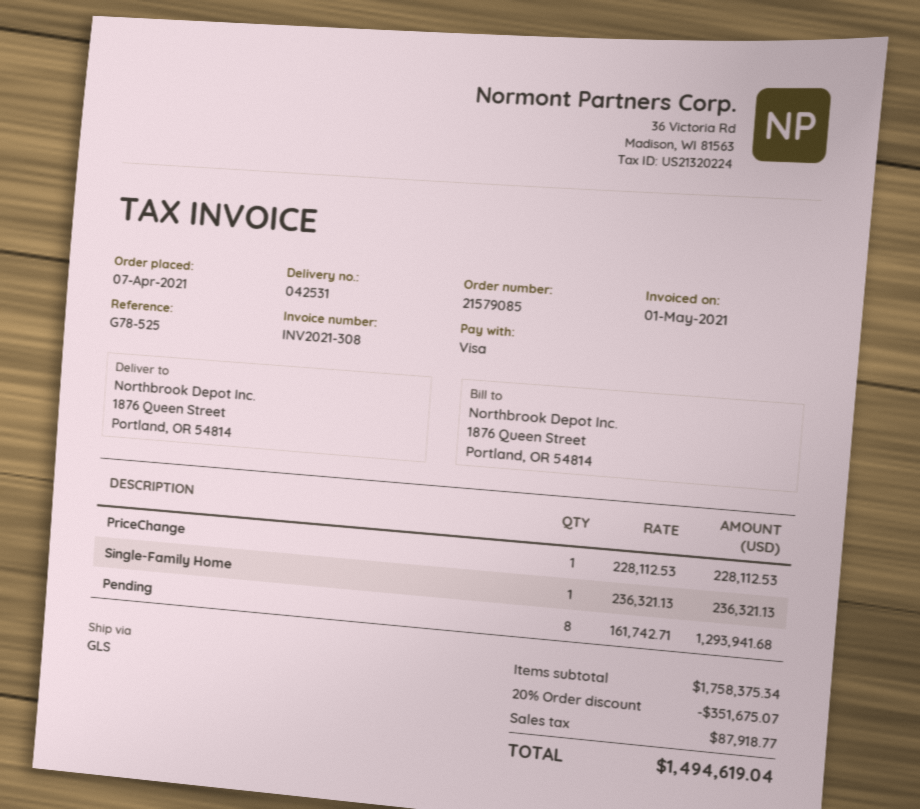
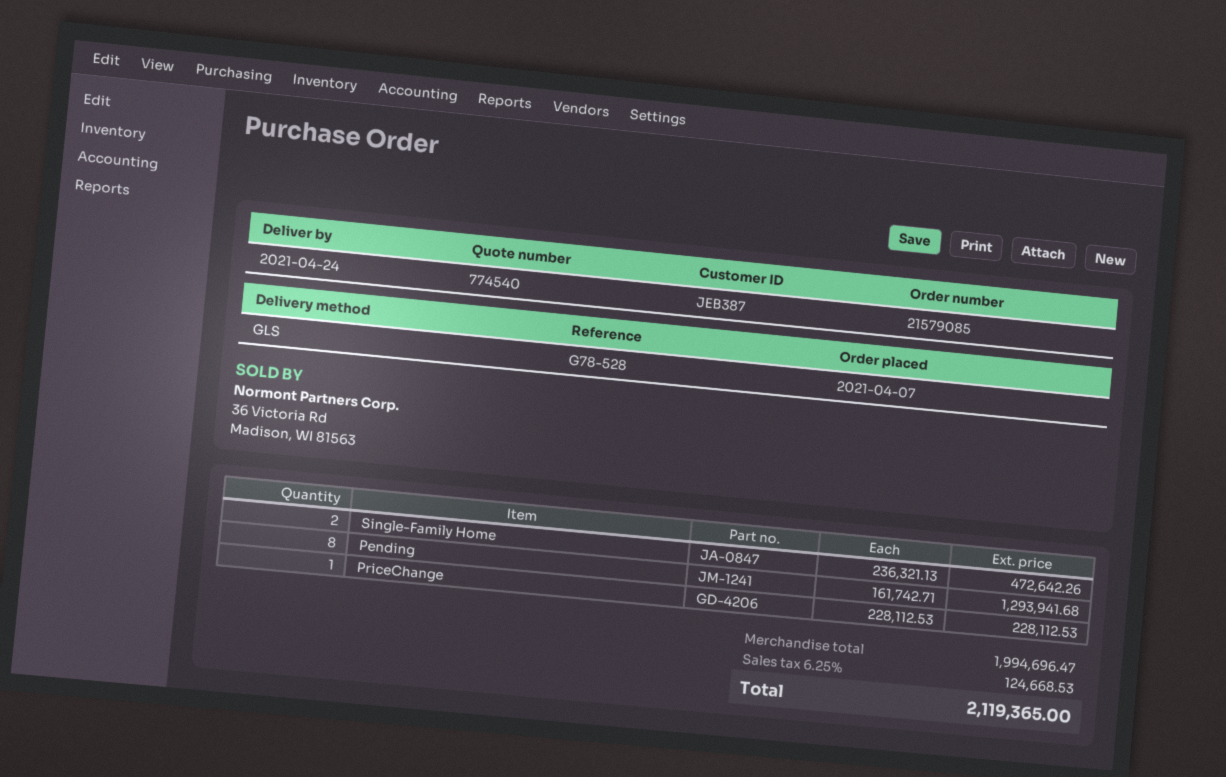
reference: G78-525 -> G78-528
Single-Family Home: 1 x 236321.13 = 236321.13 -> 2 x 236321.13 = 472642.26
subtotal: 1758375.34 -> 1994696.47
discount: 20% = 351675.07 -> none
tax: 87918.77 -> 124668.53
total: 1494619.04 -> 2119365.00

